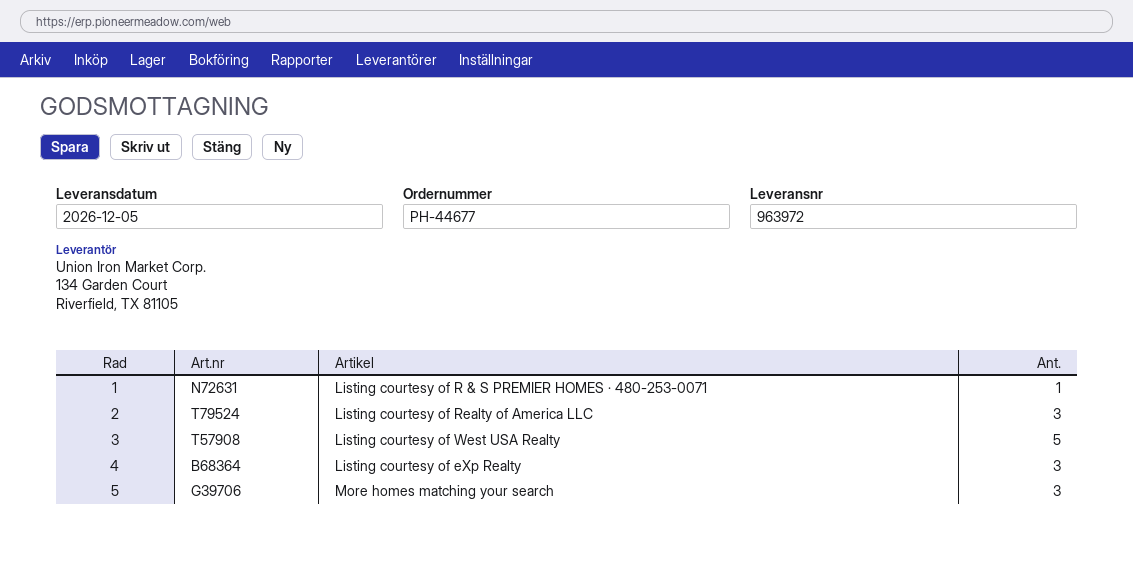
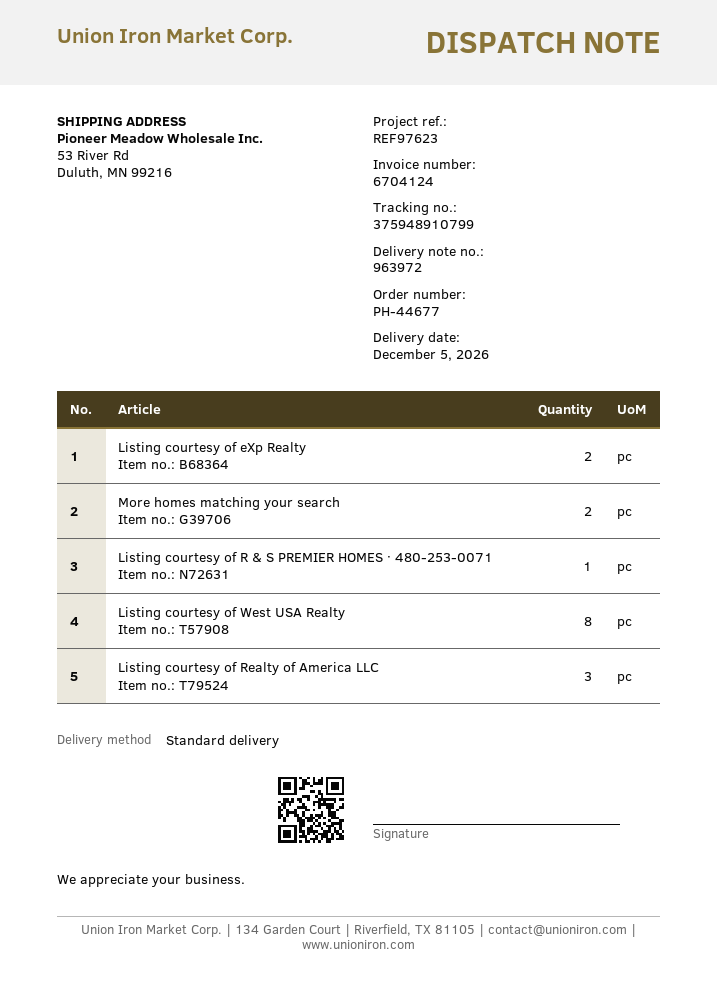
Listing courtesy of West USA Realty: 5 -> 8
Listing courtesy of eXp Realty: 3 -> 2
More homes matching your search: 3 -> 2

